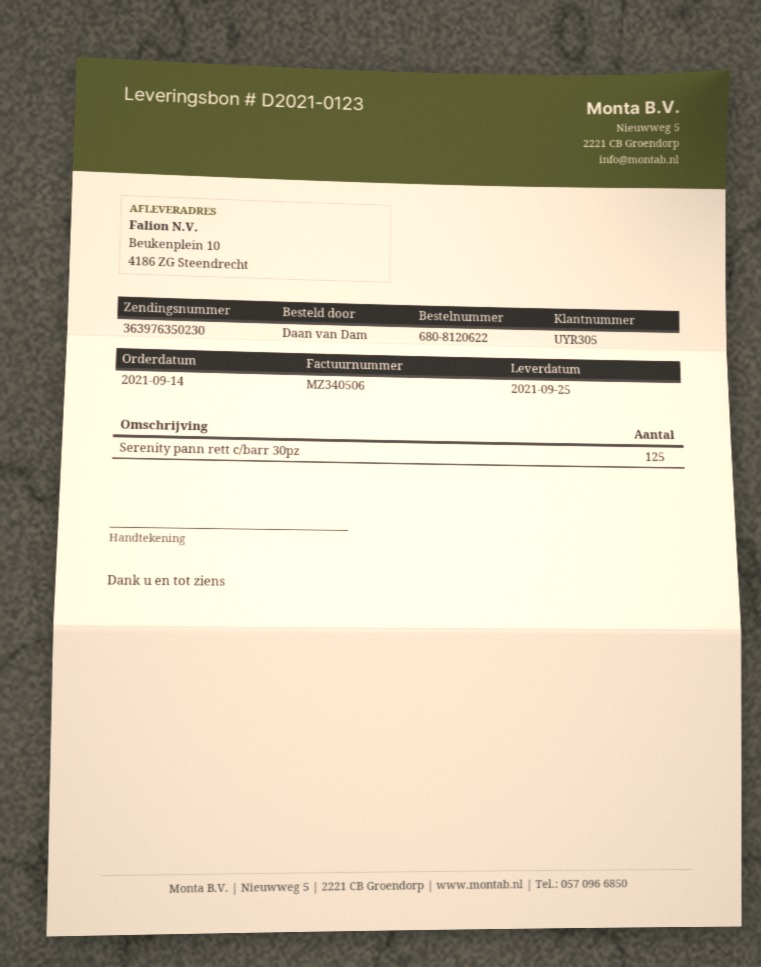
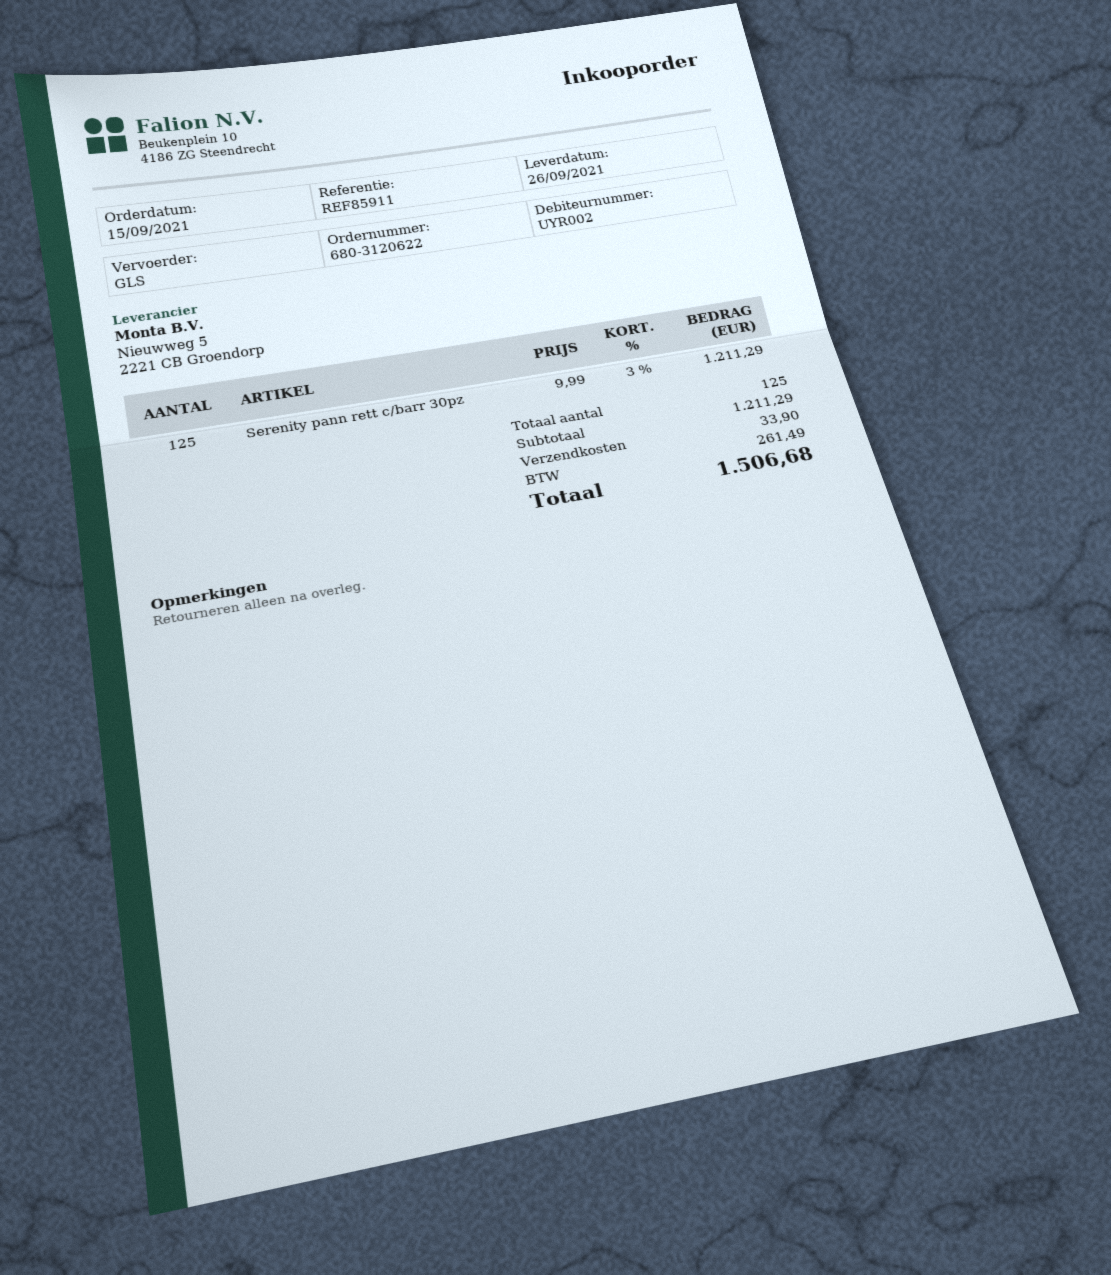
order number: 680-8120622 -> 680-3120622
order date: 2021-09-14 -> 2021-09-15
delivery date: 2021-09-25 -> 2021-09-26
customer number: UYR305 -> UYR002

